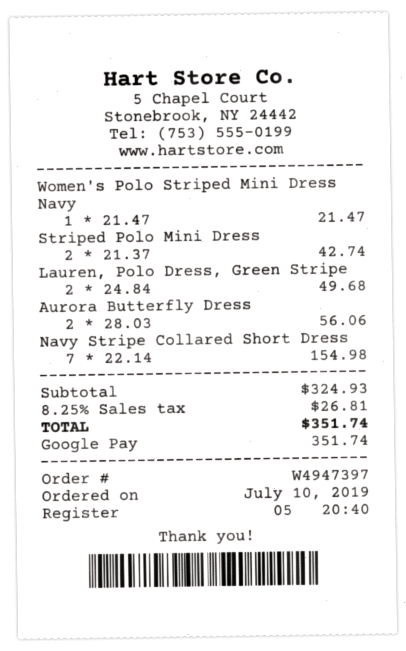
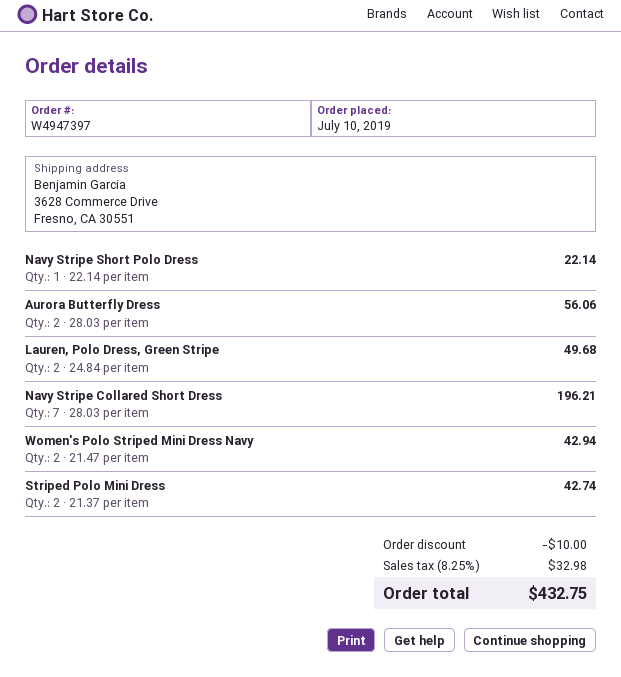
Women's Polo Striped Mini Dress Navy: 1 x 21.47 = 21.47 -> 2 x 21.47 = 42.94
Navy Stripe Collared Short Dress: 7 x 22.14 = 154.98 -> 7 x 28.03 = 196.21
Navy Stripe Short Polo Dress: none -> 1 x 22.14 = 22.14
discount: none -> 10.00
tax: 8.25% = 26.81 -> 8.25% = 32.98
total: 351.74 -> 432.75

